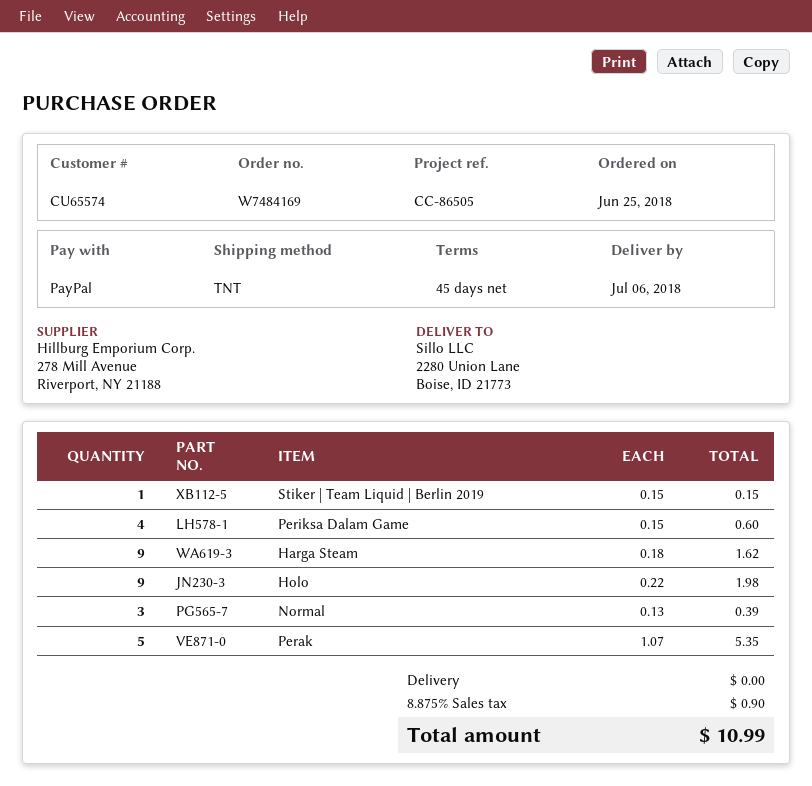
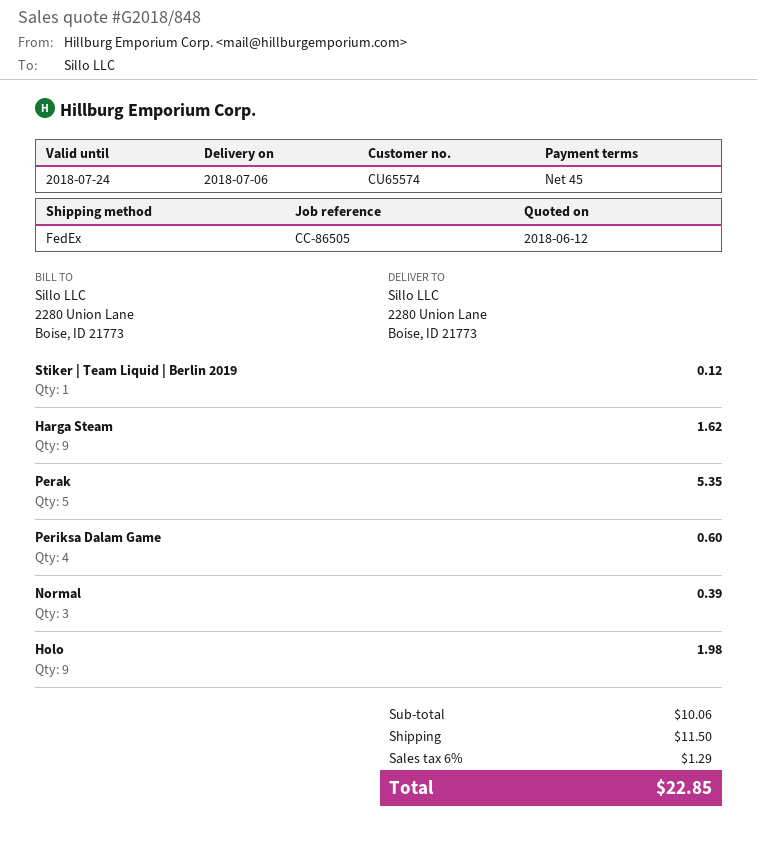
shipping method: TNT -> FedEx
Stiker | Team Liquid | Berlin 2019: 1 for 0.15 -> 1 for 0.12
shipping: 0.00 -> 11.50
tax: 8.875% = 0.90 -> 6% = 1.29
total: 10.99 -> 22.85

